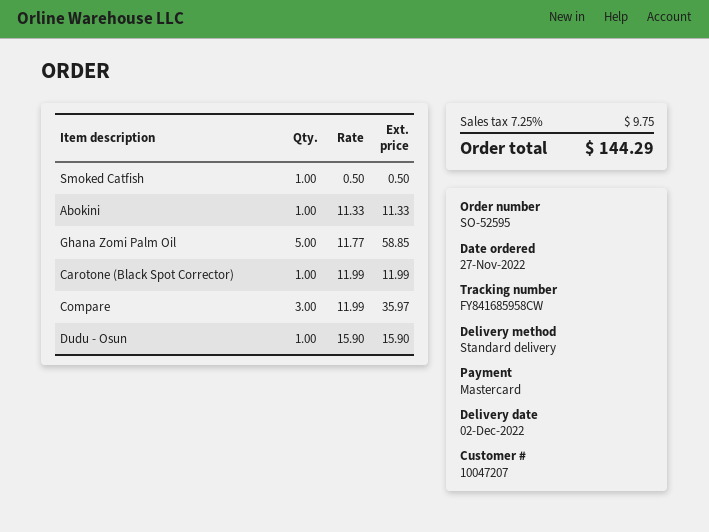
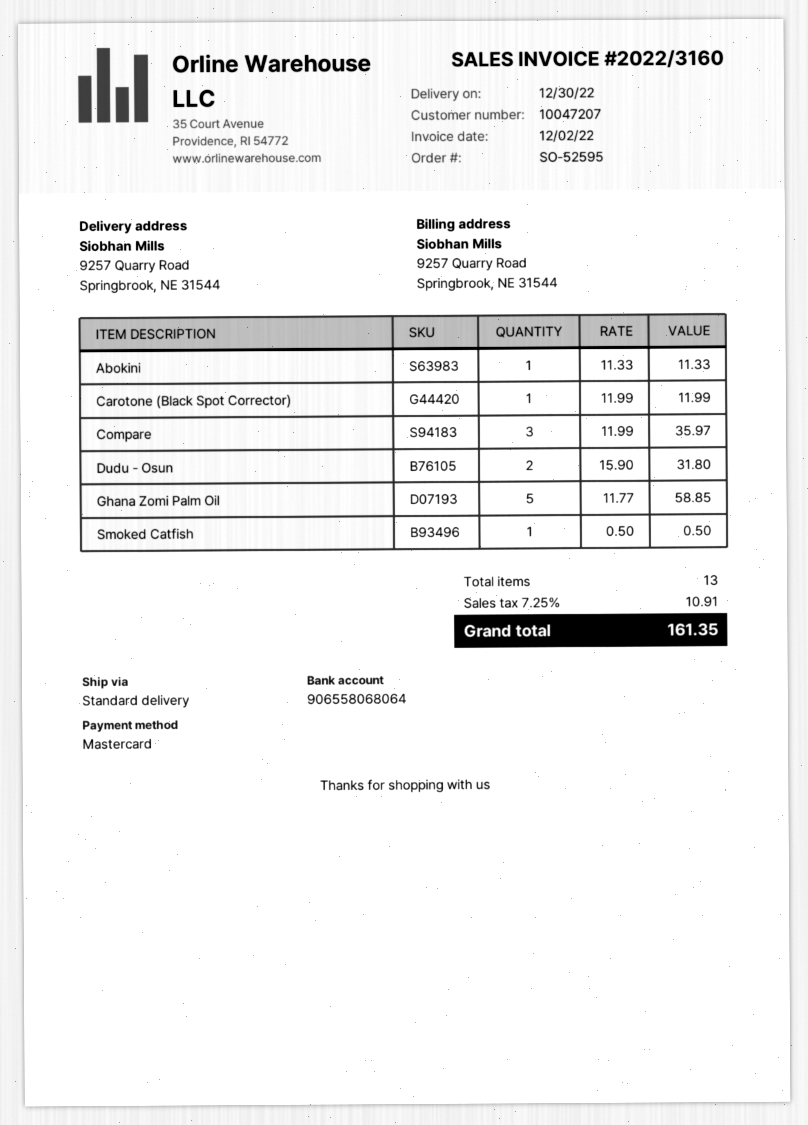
delivery date: 2022-12-02 -> 2022-12-30
Dudu - Osun: 1 x 15.90 = 15.90 -> 2 x 15.90 = 31.80
tax: 7.25% = 9.75 -> 7.25% = 10.91
total: 144.29 -> 161.35

